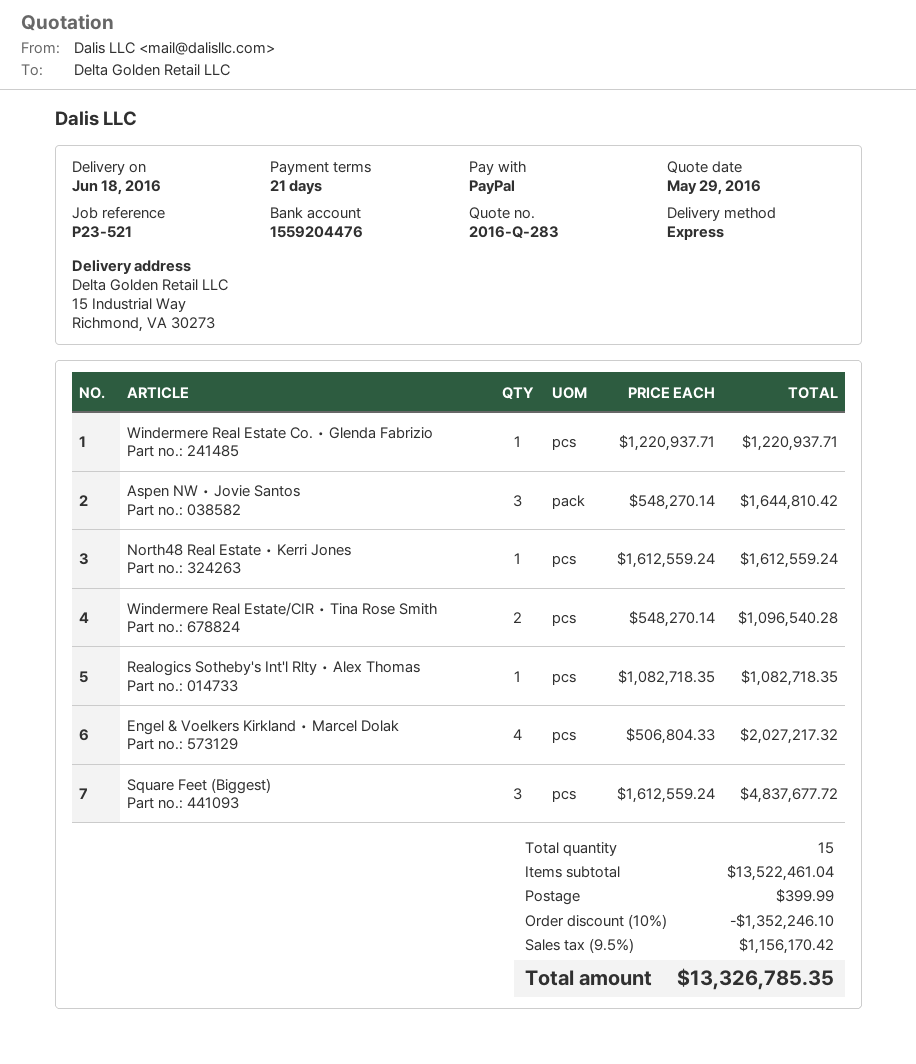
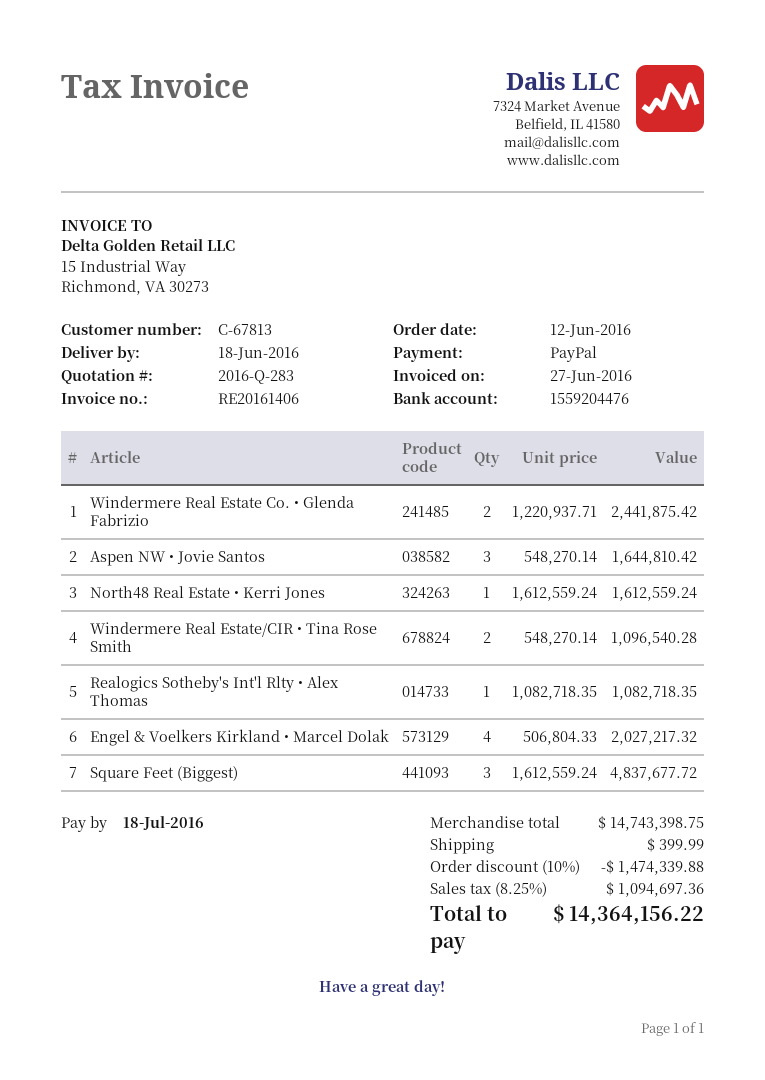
Windermere Real Estate Co. • Glenda Fabrizio: 1 x 1220937.71 = 1220937.71 -> 2 x 1220937.71 = 2441875.42
subtotal: 13522461.04 -> 14743398.75
discount: 10% = 1352246.10 -> 10% = 1474339.88
tax: 9.5% = 1156170.42 -> 8.25% = 1094697.36
total: 13326785.35 -> 14364156.22

